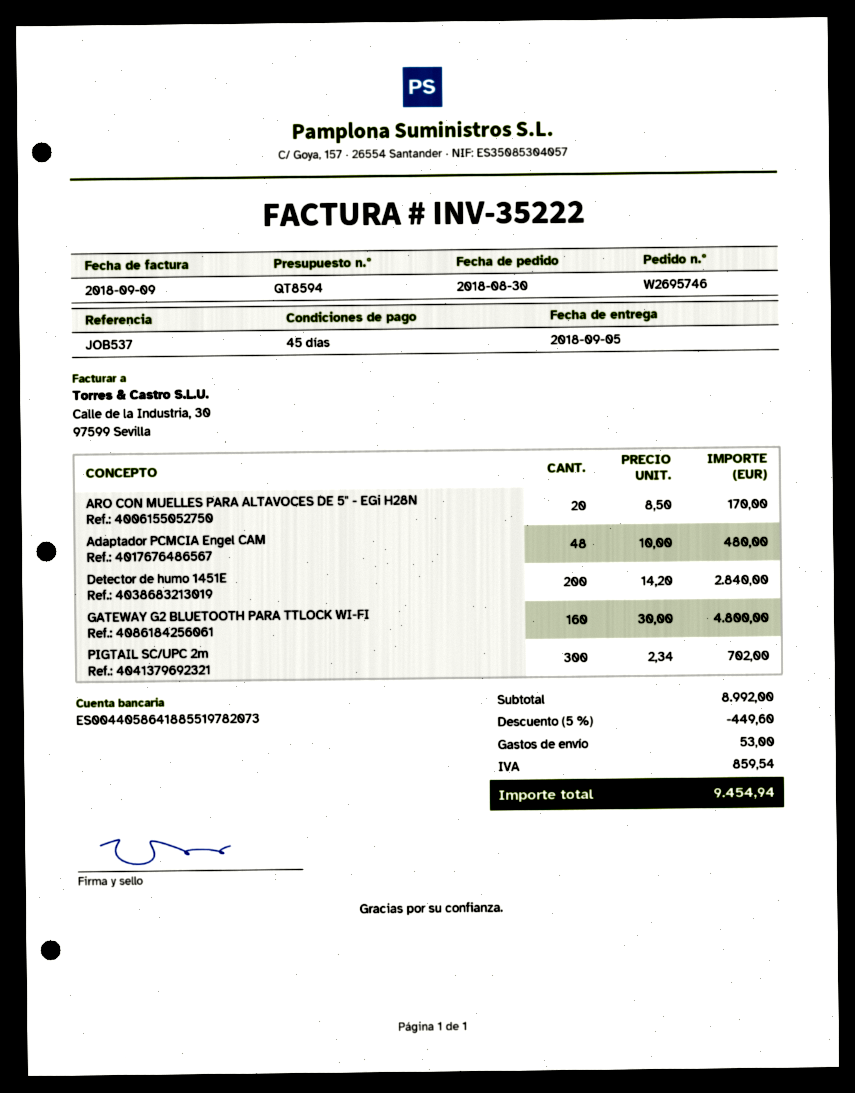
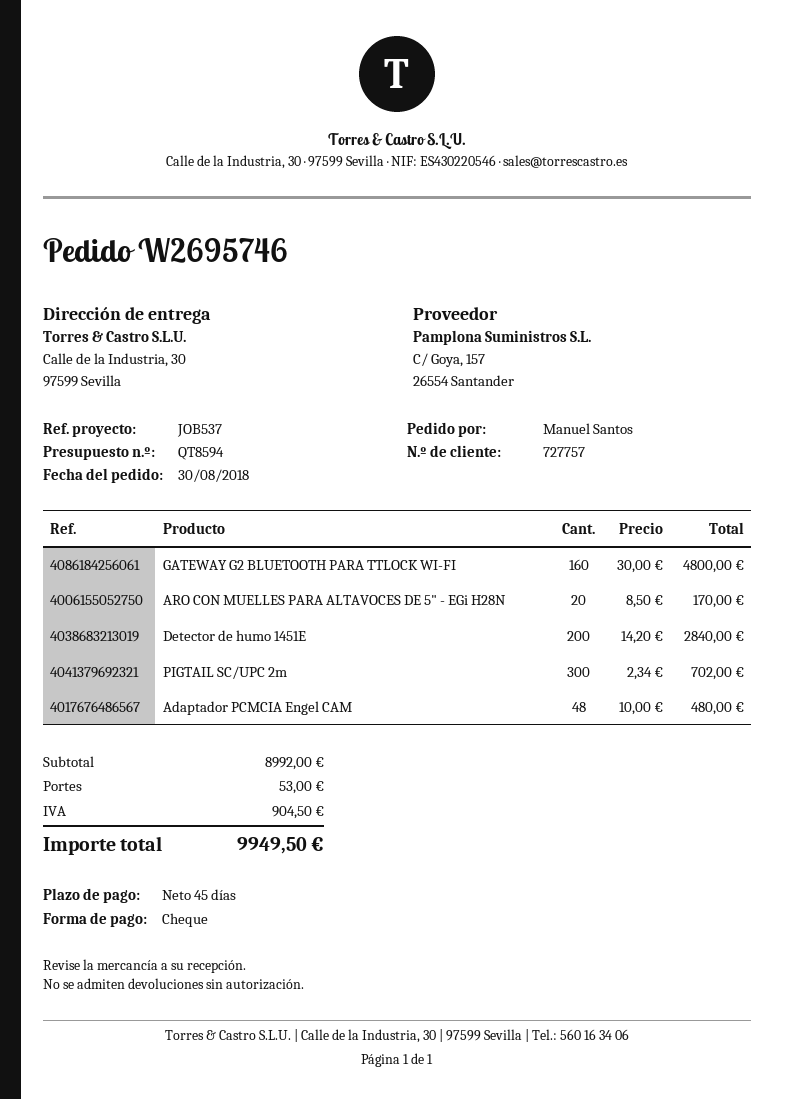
discount: 5% = 449.60 -> none
tax: 859.54 -> 904.50
total: 9454.94 -> 9949.50

